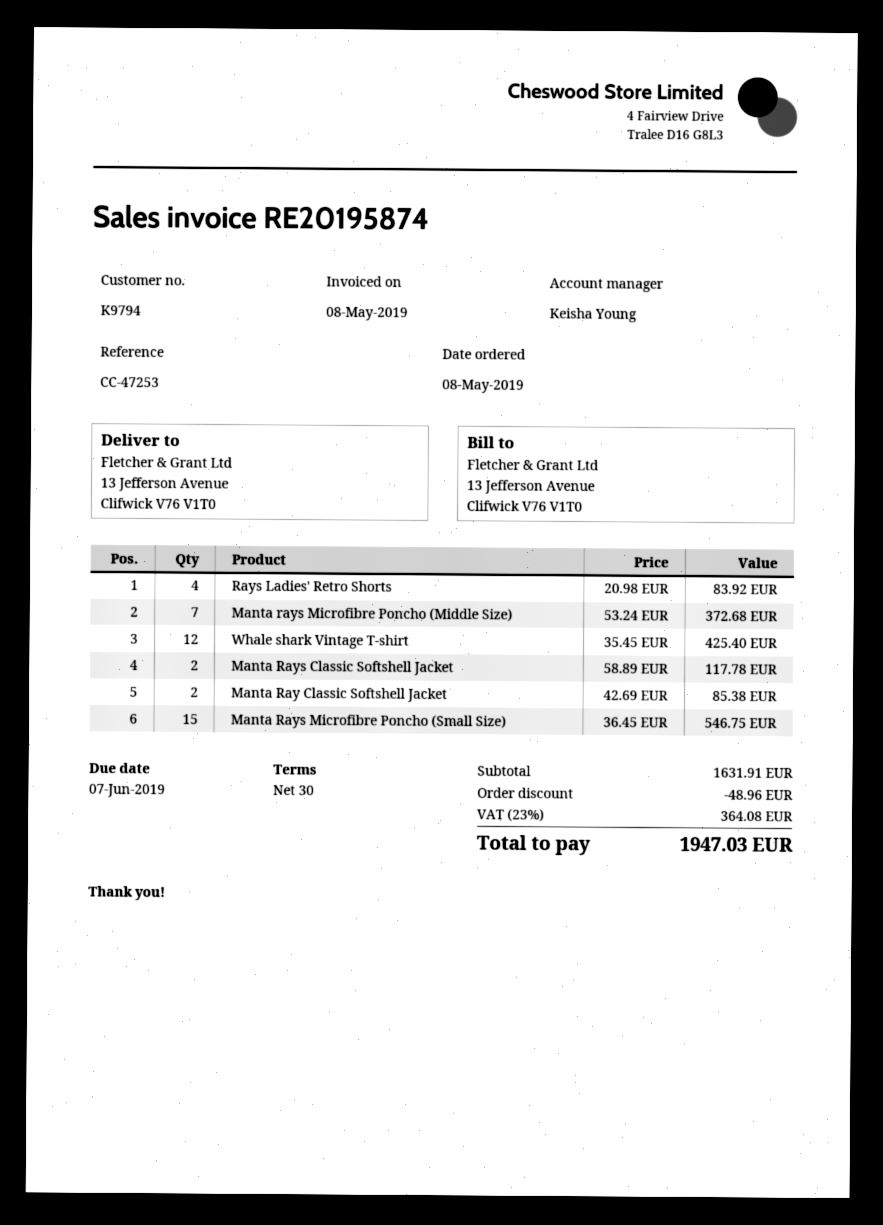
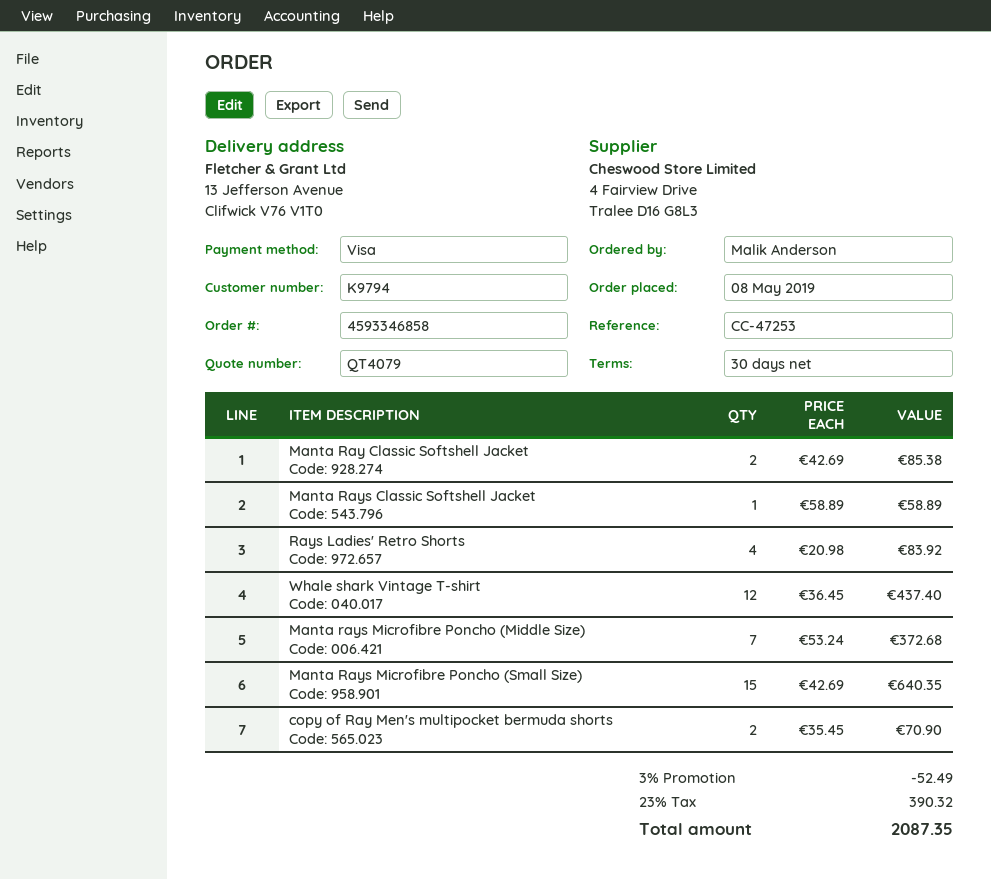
Whale shark Vintage T-shirt: 12 x 35.45 = 425.40 -> 12 x 36.45 = 437.40
Manta Rays Classic Softshell Jacket: 2 x 58.89 = 117.78 -> 1 x 58.89 = 58.89
Manta Rays Microfibre Poncho (Small Size): 15 x 36.45 = 546.75 -> 15 x 42.69 = 640.35
copy of Ray Men's multipocket bermuda shorts: none -> 2 x 35.45 = 70.90
discount: 48.96 -> 52.49
tax: 23% = 364.08 -> 23% = 390.32
total: 1947.03 -> 2087.35

